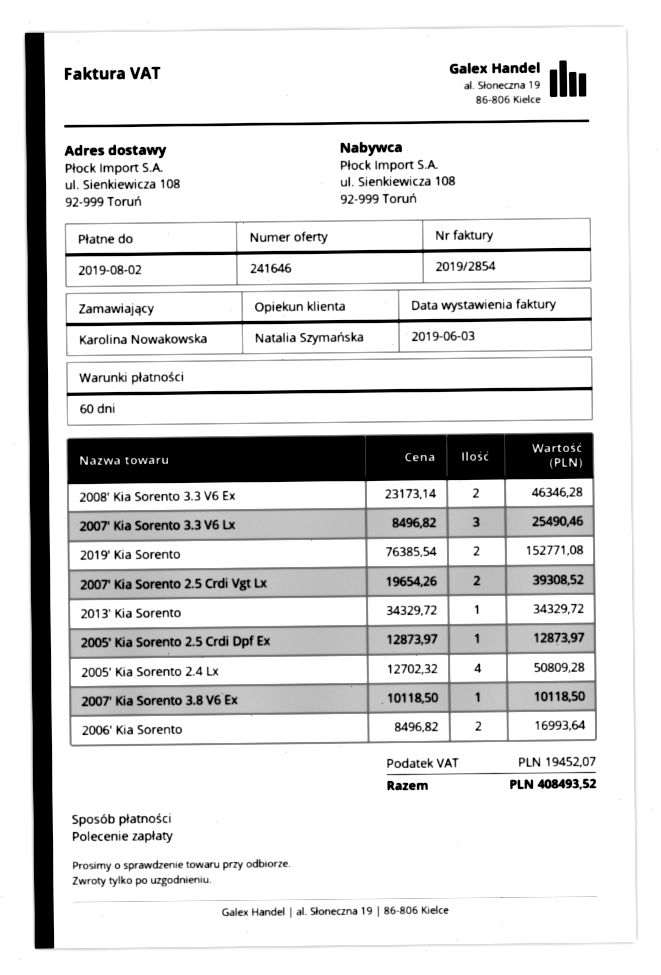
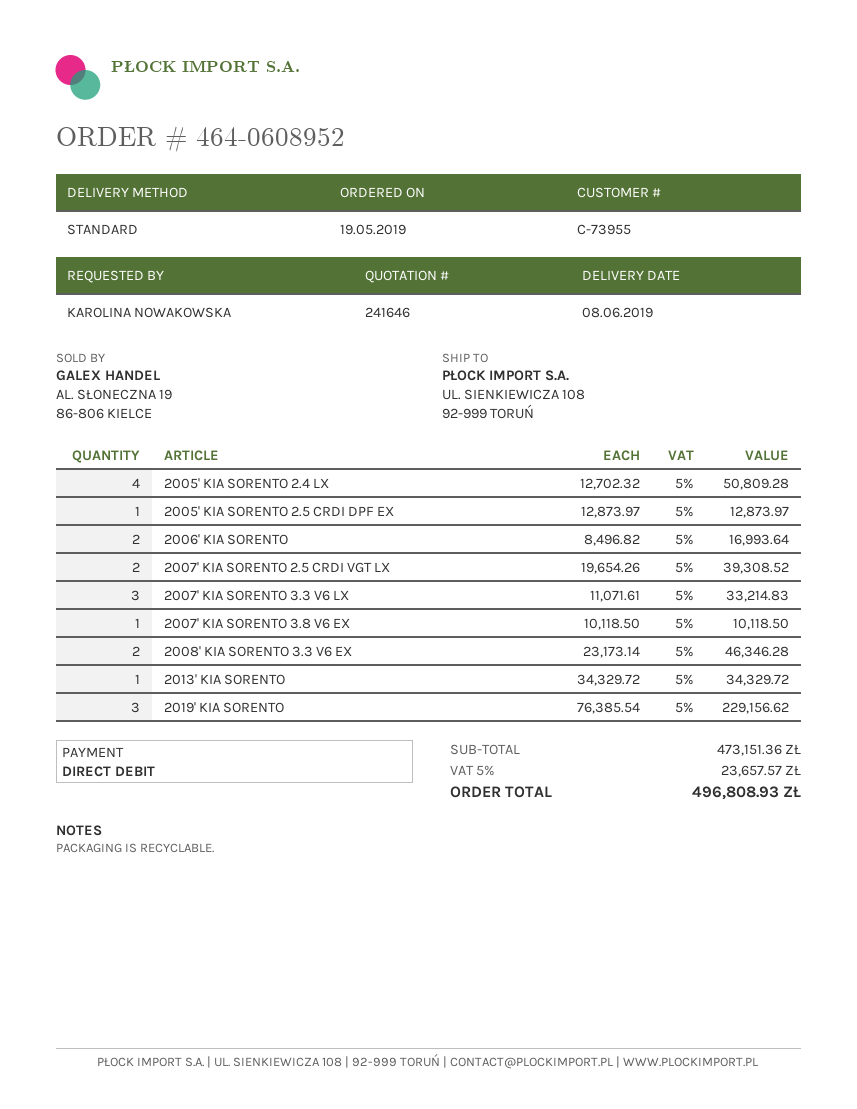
2007' Kia Sorento 3.3 V6 Lx: 3 x 8496.82 = 25490.46 -> 3 x 11071.61 = 33214.83
2019' Kia Sorento: 2 x 76385.54 = 152771.08 -> 3 x 76385.54 = 229156.62
tax: 19452.07 -> 23657.57
total: 408493.52 -> 496808.93

